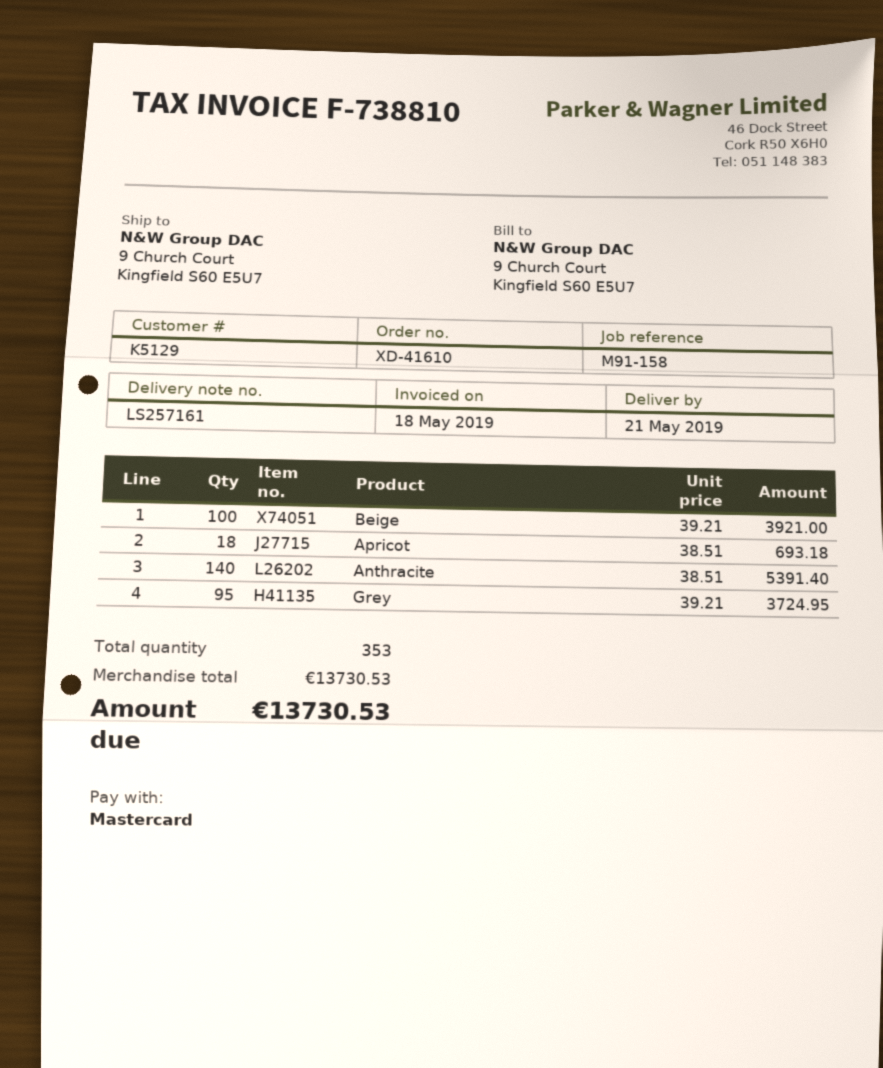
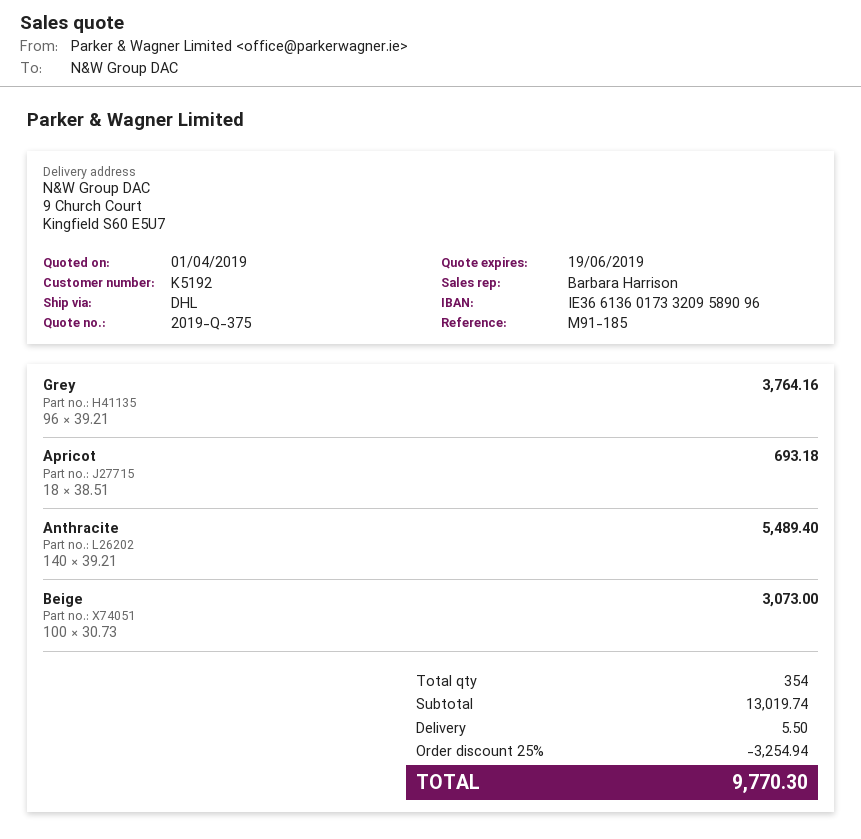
customer number: K5129 -> K5192
reference: M91-158 -> M91-185
Beige: 100 x 39.21 = 3921.00 -> 100 x 30.73 = 3073.00
Anthracite: 140 x 38.51 = 5391.40 -> 140 x 39.21 = 5489.40
Grey: 95 x 39.21 = 3724.95 -> 96 x 39.21 = 3764.16
total quantity: 353 -> 354
subtotal: 13730.53 -> 13019.74
discount: none -> 25% = 3254.94
shipping: none -> 5.50
total: 13730.53 -> 9770.30

